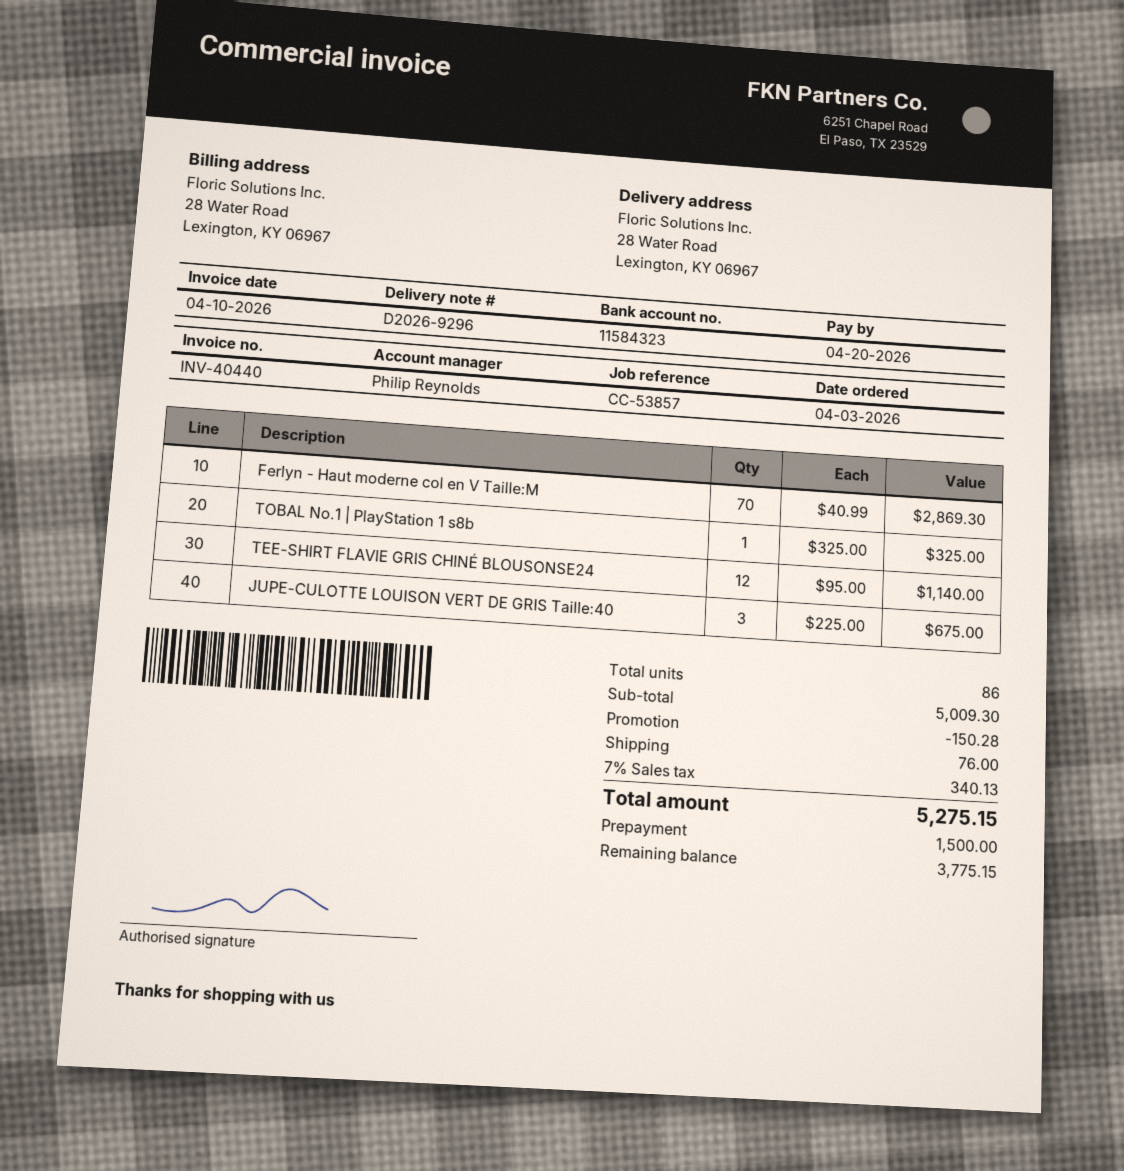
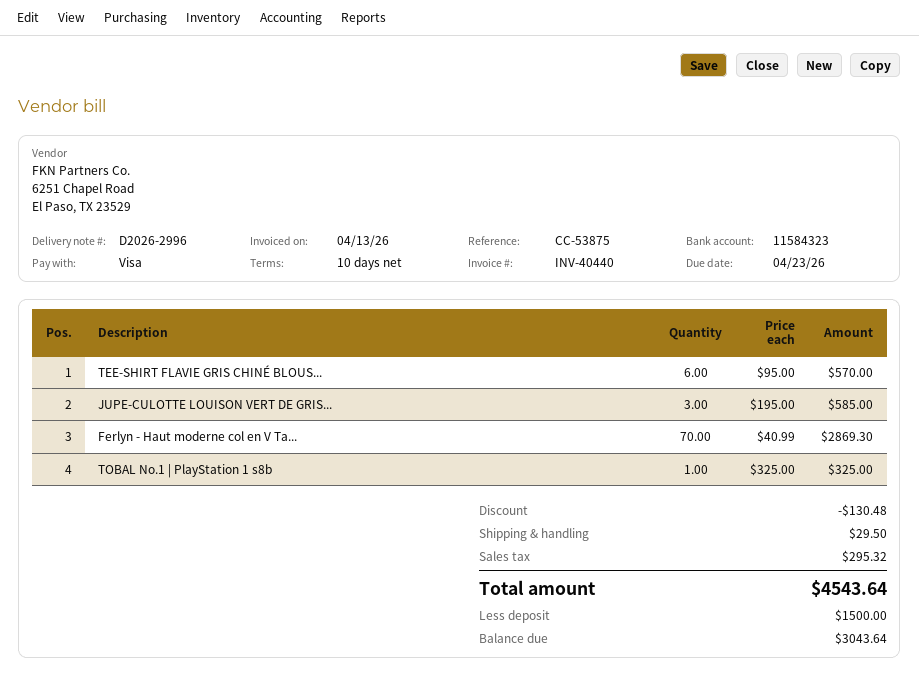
delivery note number: D2026-9296 -> D2026-2996
invoice date: 2026-04-10 -> 2026-04-13
due date: 2026-04-20 -> 2026-04-23
reference: CC-53857 -> CC-53875
TEE-SHIRT FLAVIE GRIS CHINÉ BLOUSONSE24: 12 x 95.00 = 1140.00 -> 6 x 95.00 = 570.00
JUPE-CULOTTE LOUISON VERT DE GRIS Taille:40: 3 x 225.00 = 675.00 -> 3 x 195.00 = 585.00
discount: 150.28 -> 130.48
shipping: 76.00 -> 29.50
tax: 340.13 -> 295.32
total: 5275.15 -> 4543.64
balance: 3775.15 -> 3043.64

